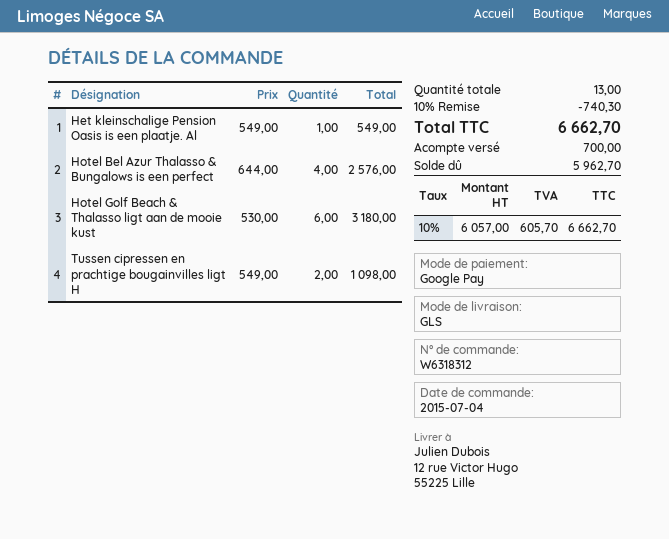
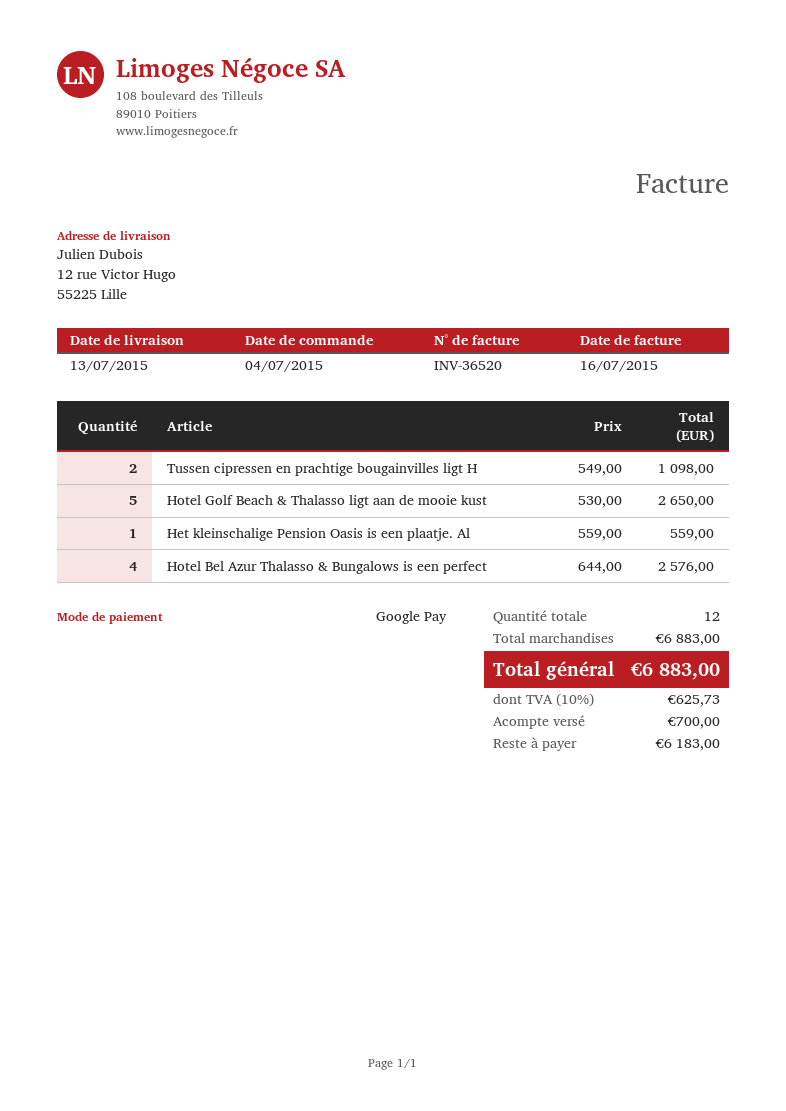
Het kleinschalige Pension Oasis is een plaatje. Al: 1 x 549.00 = 549.00 -> 1 x 559.00 = 559.00
Hotel Golf Beach & Thalasso ligt aan de mooie kust: 6 x 530.00 = 3180.00 -> 5 x 530.00 = 2650.00
total quantity: 13 -> 12
discount: 10% = 740.30 -> none
tax: 10% = 605.70 -> 10% = 625.73
total: 6662.70 -> 6883.00
balance: 5962.70 -> 6183.00

